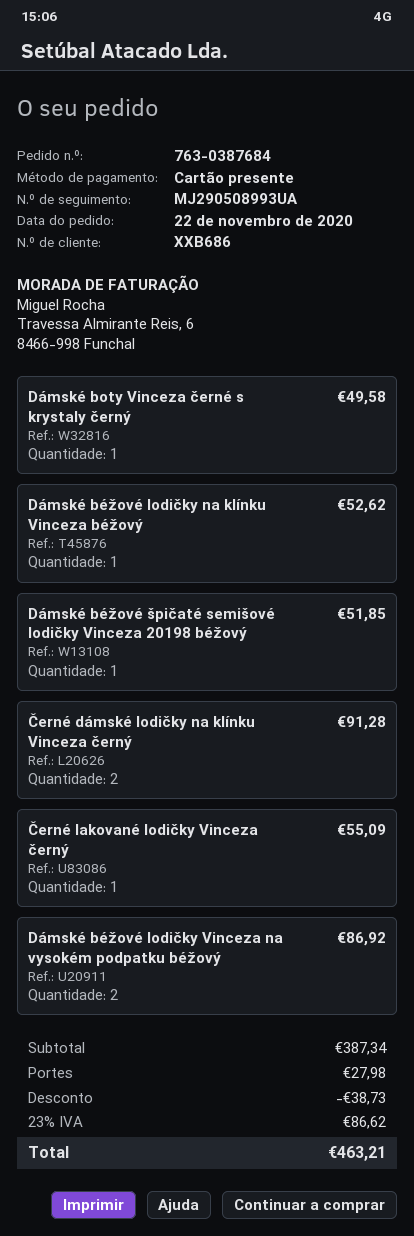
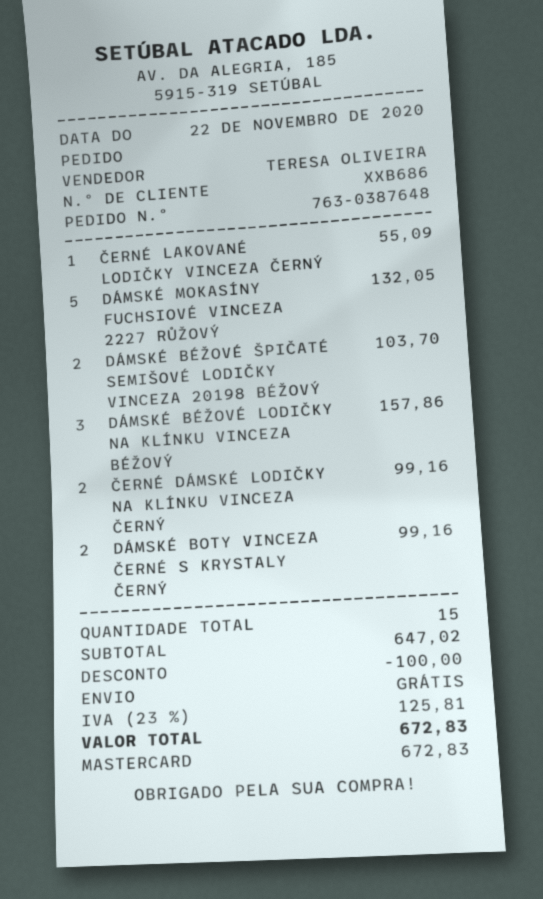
order number: 763-0387684 -> 763-0387648
payment method: gift card -> Mastercard
Dámské boty Vinceza černé s krystaly černý: 1 for 49.58 -> 2 for 99.16
Dámské béžové lodičky na klínku Vinceza béžový: 1 for 52.62 -> 3 for 157.86
Dámské béžové špičaté semišové lodičky Vinceza 20198 béžový: 1 for 51.85 -> 2 for 103.70
Černé dámské lodičky na klínku Vinceza černý: 2 for 91.28 -> 2 for 99.16
Dámské béžové lodičky Vinceza na vysokém podpatku béžový: 2 for 86.92 -> none
DÁMSKÉ MOKASÍNY FUCHSIOVÉ VINCEZA 2227 RŮŽOVÝ: none -> 5 for 132.05
subtotal: 387.34 -> 647.02
discount: 38.73 -> 100.00
shipping: 27.98 -> 0.00
tax: 23% = 86.62 -> 23% = 125.81
total: 463.21 -> 672.83

